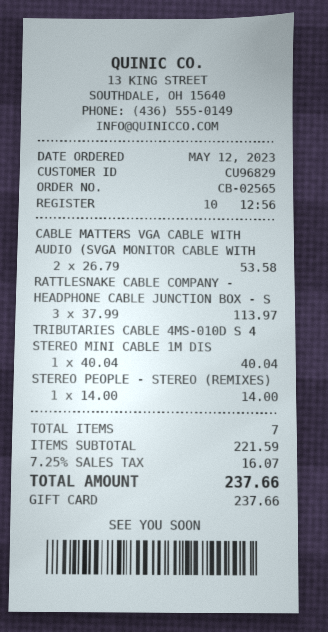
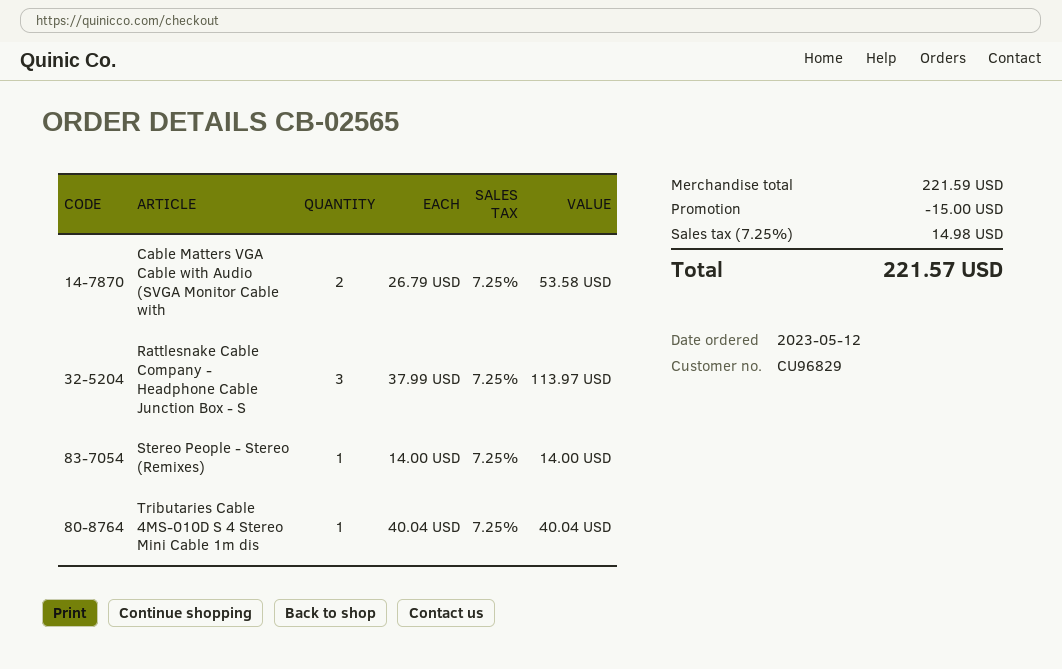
discount: none -> 15.00
tax: 7.25% = 16.07 -> 7.25% = 14.98
total: 237.66 -> 221.57

